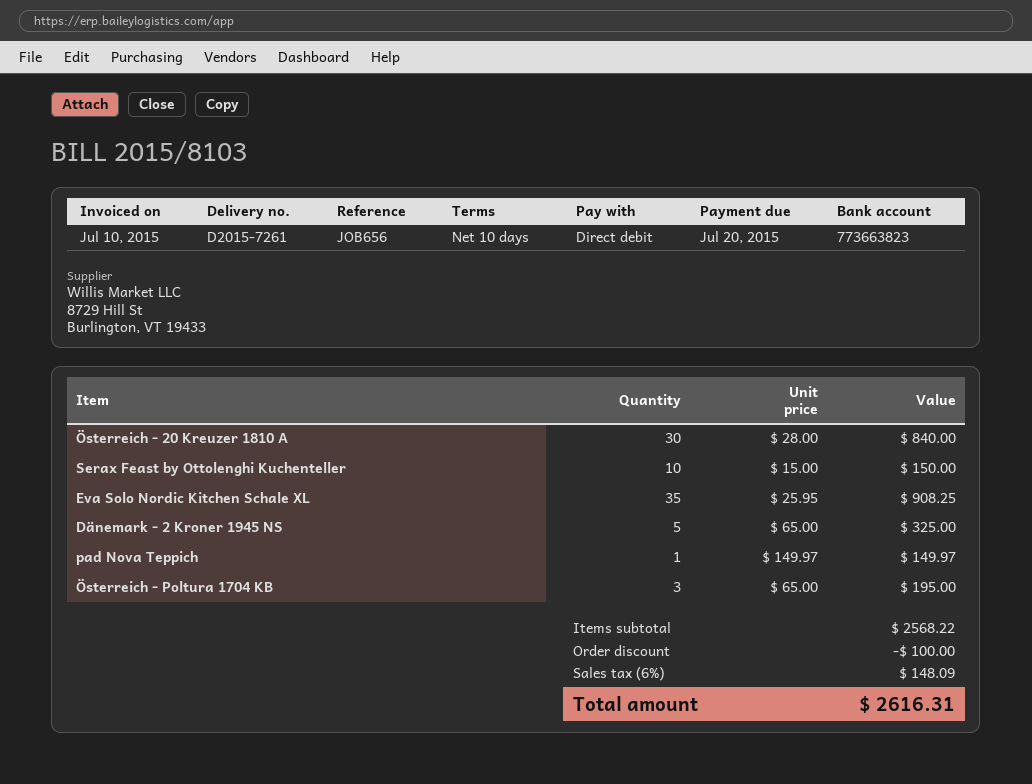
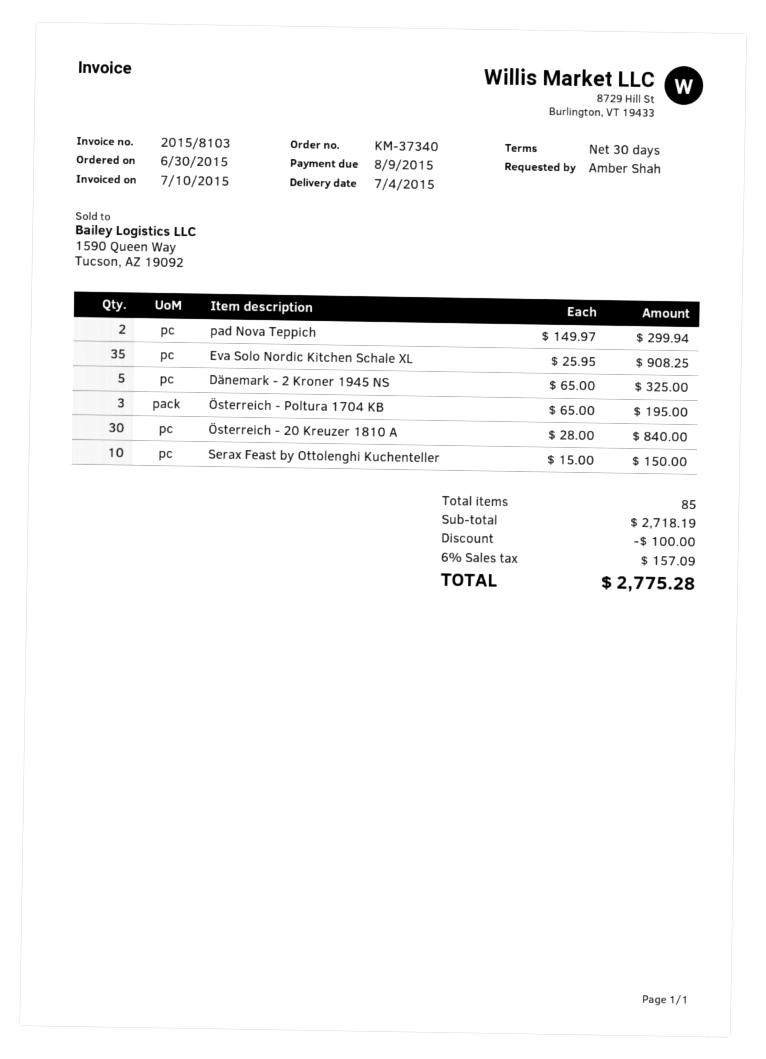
payment terms: 10 days -> 30 days
due date: 2015-07-20 -> 2015-08-09
pad Nova Teppich: 1 x 149.97 = 149.97 -> 2 x 149.97 = 299.94
subtotal: 2568.22 -> 2718.19
tax: 6% = 148.09 -> 6% = 157.09
total: 2616.31 -> 2775.28

